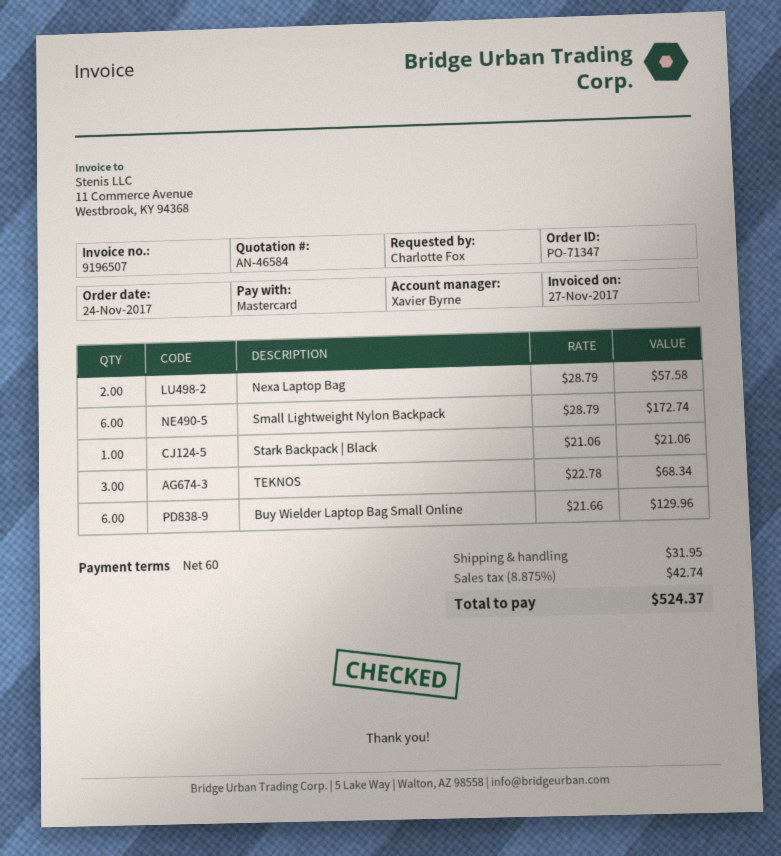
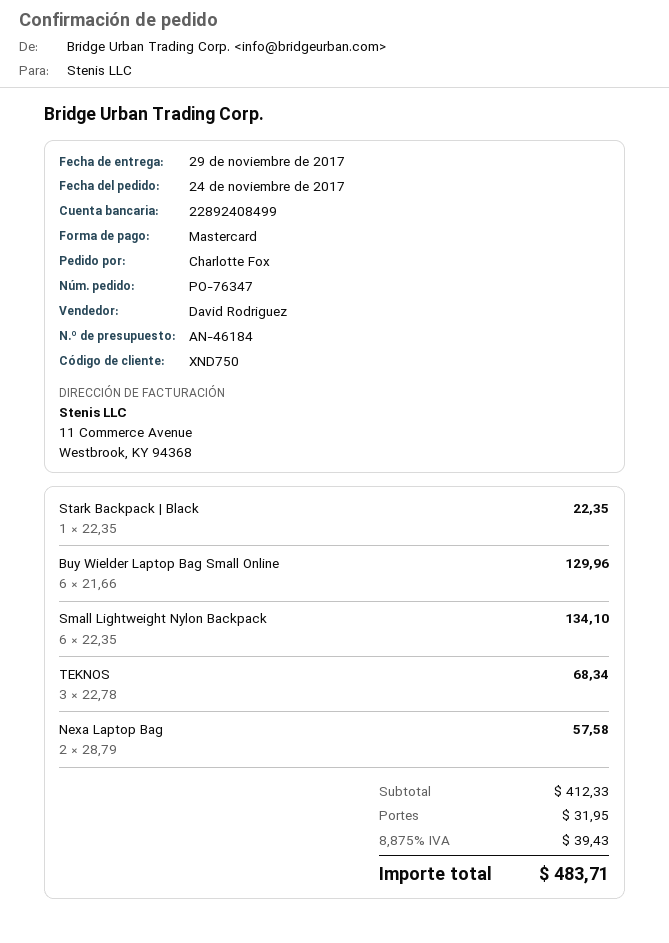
quote number: AN-46584 -> AN-46184
order number: PO-71347 -> PO-76347
sales rep: Xavier Byrne -> David Rodriguez
Small Lightweight Nylon Backpack: 6 x 28.79 = 172.74 -> 6 x 22.35 = 134.10
Stark Backpack | Black: 1 x 21.06 = 21.06 -> 1 x 22.35 = 22.35
tax: 8.875% = 42.74 -> 8.875% = 39.43
total: 524.37 -> 483.71

